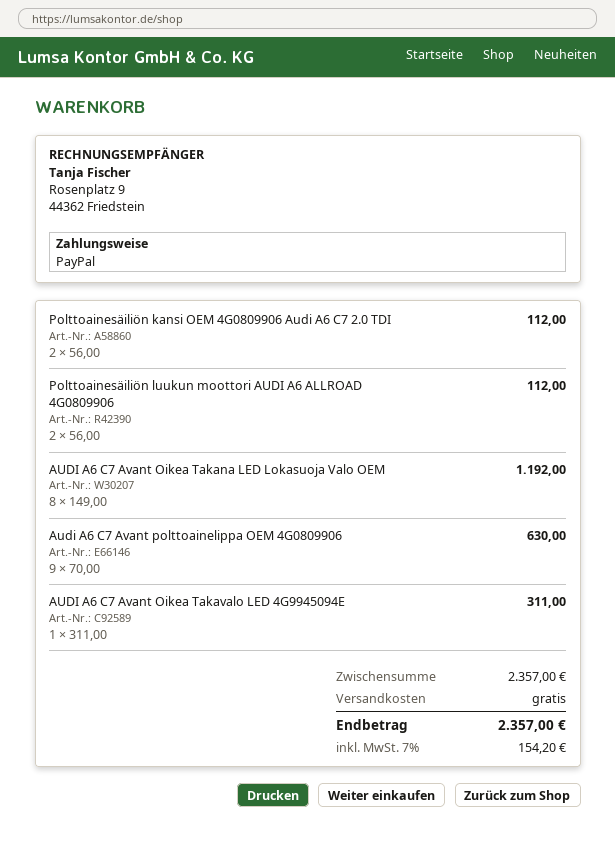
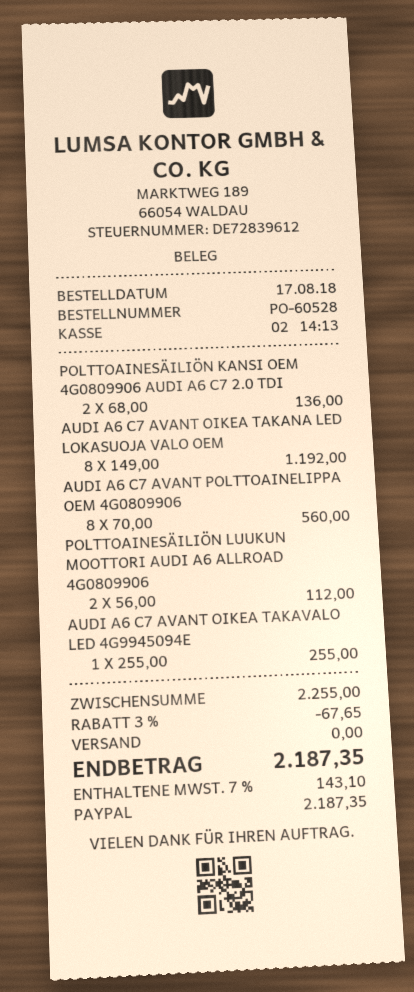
Polttoainesäiliön kansi OEM 4G0809906 Audi A6 C7 2.0 TDI: 2 x 56.00 = 112.00 -> 2 x 68.00 = 136.00
Audi A6 C7 Avant polttoainelippa OEM 4G0809906: 9 x 70.00 = 630.00 -> 8 x 70.00 = 560.00
AUDI A6 C7 Avant Oikea Takavalo LED 4G9945094E: 1 x 311.00 = 311.00 -> 1 x 255.00 = 255.00
subtotal: 2357.00 -> 2255.00
discount: none -> 3% = 67.65
tax: 7% = 154.20 -> 7% = 143.10
total: 2357.00 -> 2187.35

